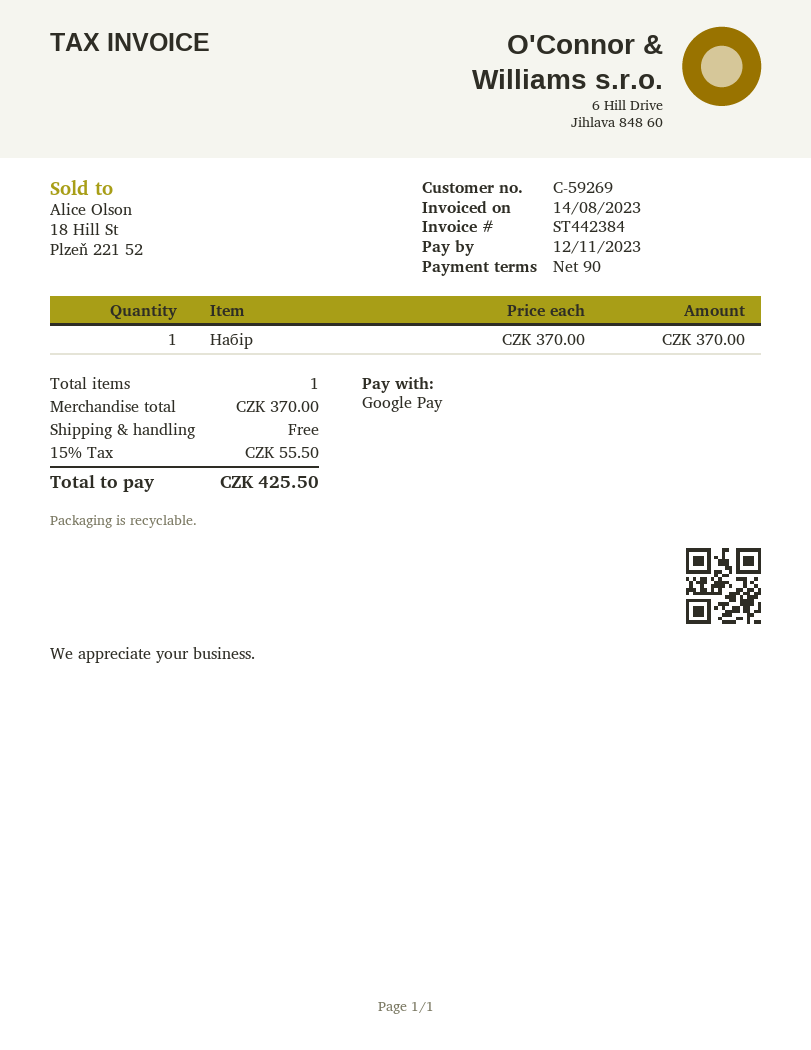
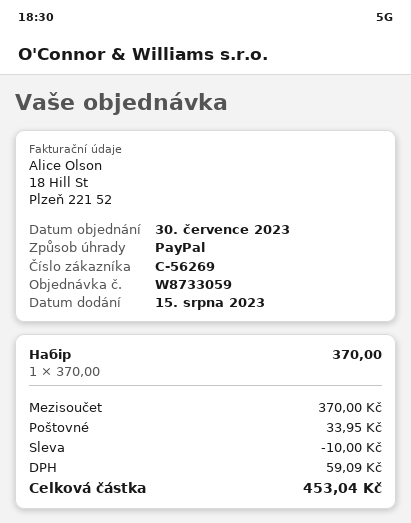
customer number: C-59269 -> C-56269
payment method: Google Pay -> PayPal
discount: none -> 10.00
shipping: 0.00 -> 33.95
tax: 55.50 -> 59.09
total: 425.50 -> 453.04

